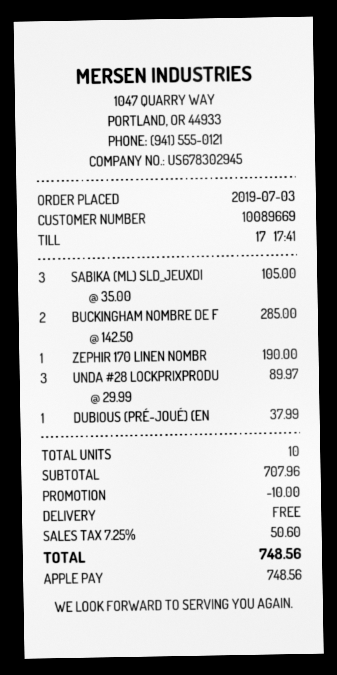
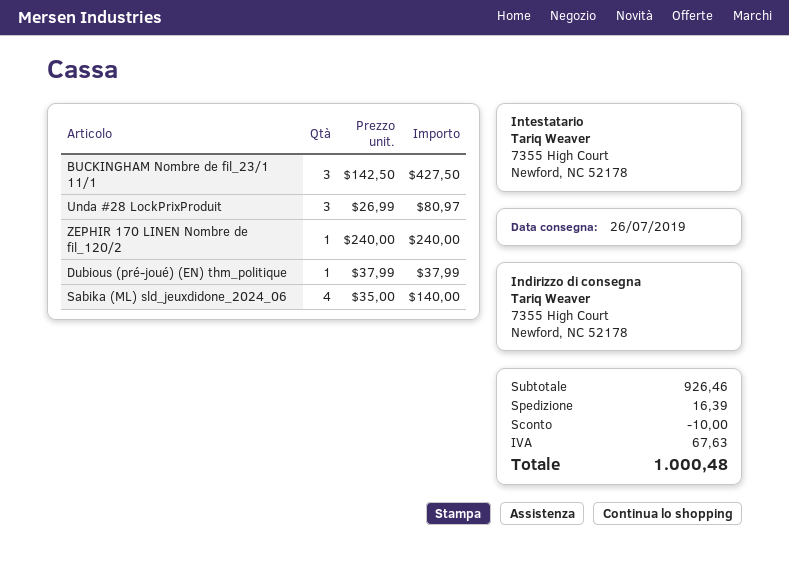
SABIKA (ML) SLD_JEUXDI: 3 x 35.00 = 105.00 -> 4 x 35.00 = 140.00
BUCKINGHAM NOMBRE DE F: 2 x 142.50 = 285.00 -> 3 x 142.50 = 427.50
ZEPHIR 170 LINEN NOMBR: 1 x 190.00 = 190.00 -> 1 x 240.00 = 240.00
UNDA #28 LOCKPRIXPRODU: 3 x 29.99 = 89.97 -> 3 x 26.99 = 80.97
subtotal: 707.96 -> 926.46
shipping: 0.00 -> 16.39
tax: 50.60 -> 67.63
total: 748.56 -> 1000.48

